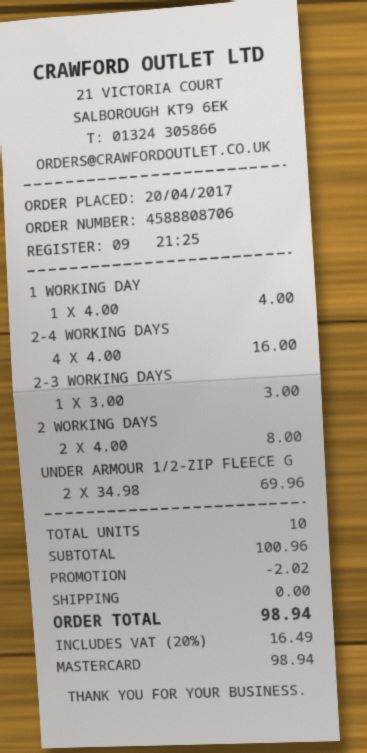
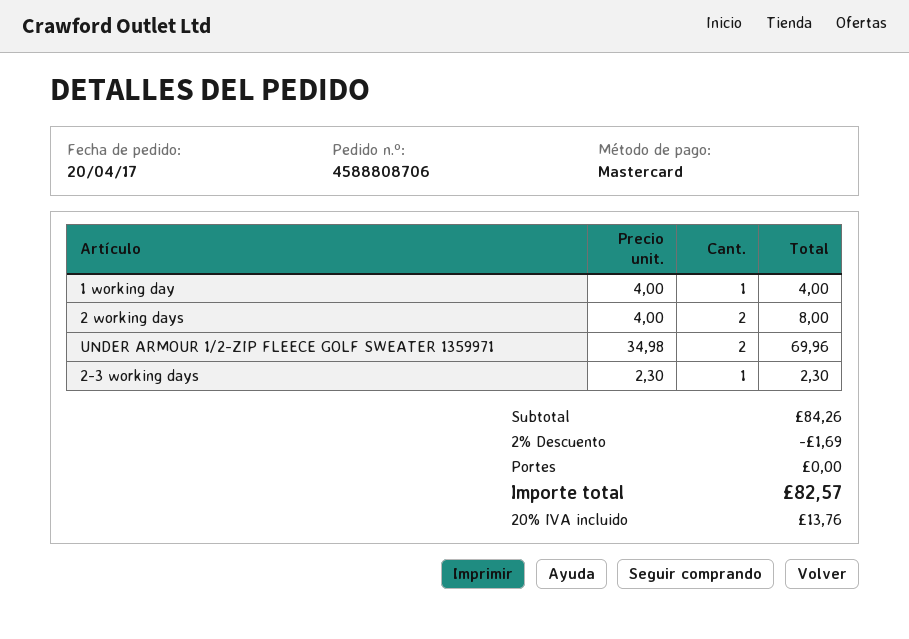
2-4 WORKING DAYS: 4 x 4.00 = 16.00 -> none
2-3 WORKING DAYS: 1 x 3.00 = 3.00 -> 1 x 2.30 = 2.30
subtotal: 100.96 -> 84.26
discount: 2.02 -> 1.69
tax: 20% = 16.49 -> 20% = 13.76
total: 98.94 -> 82.57

